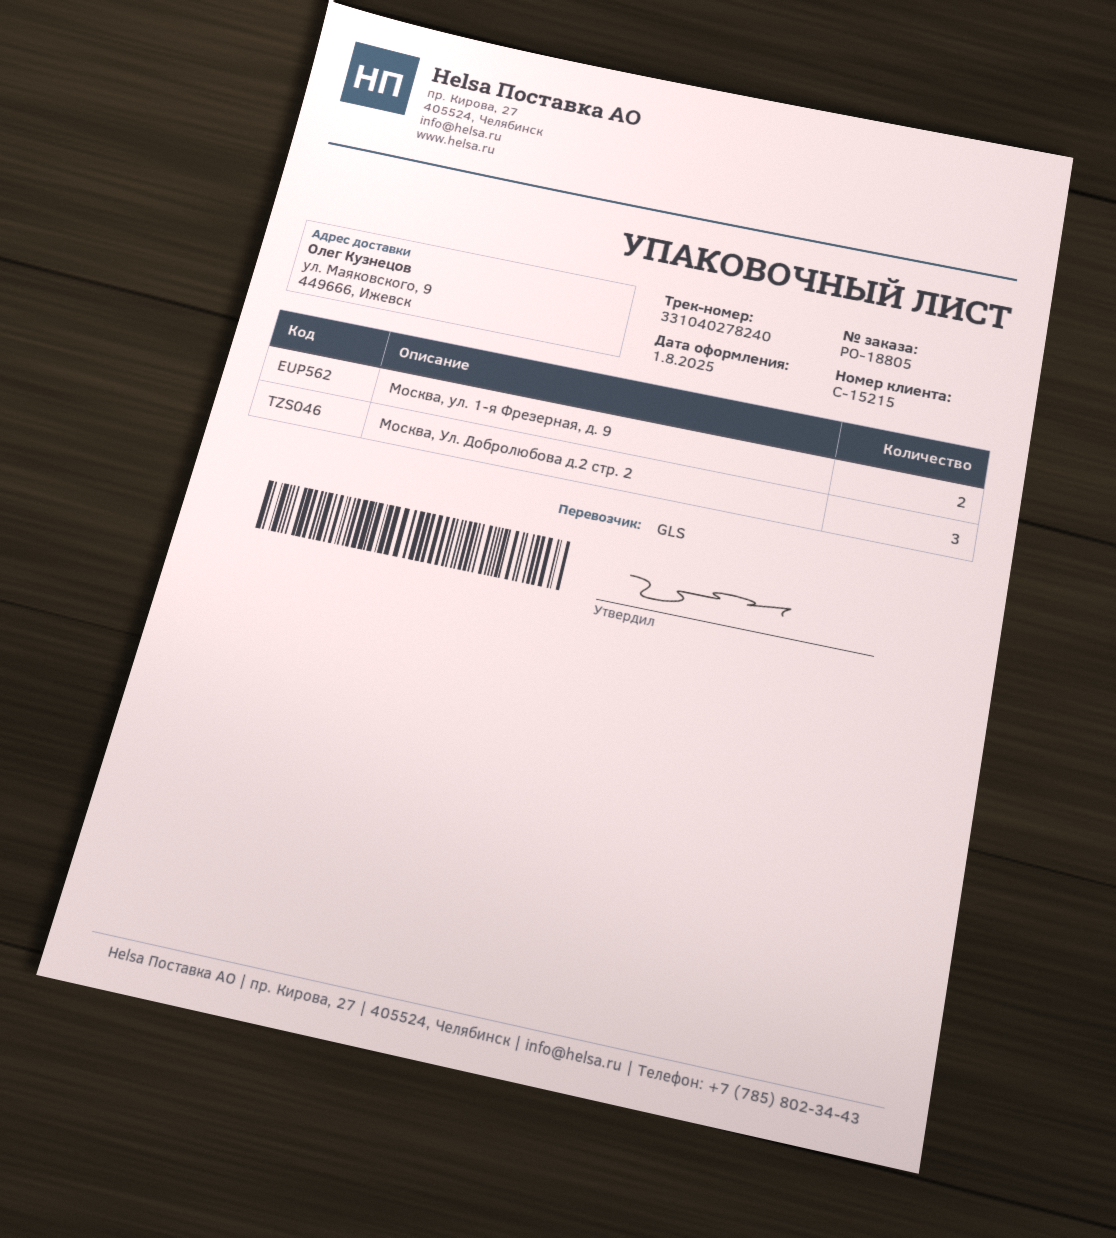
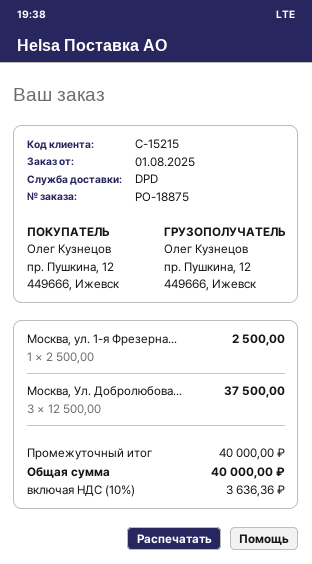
order number: PO-18805 -> PO-18875
shipping method: GLS -> DPD
ship to: ул. Маяковского, 9, 449666, Ижевск -> пр. Пушкина, 12, 449666, Ижевск
Москва, ул. 1-я Фрезерная, д. 9: 2 -> 1

